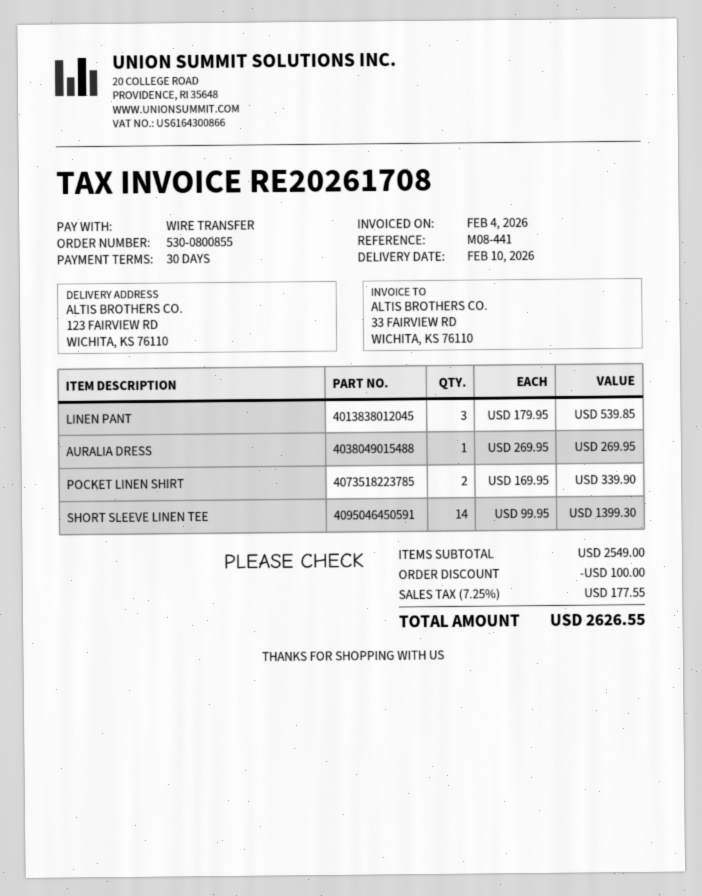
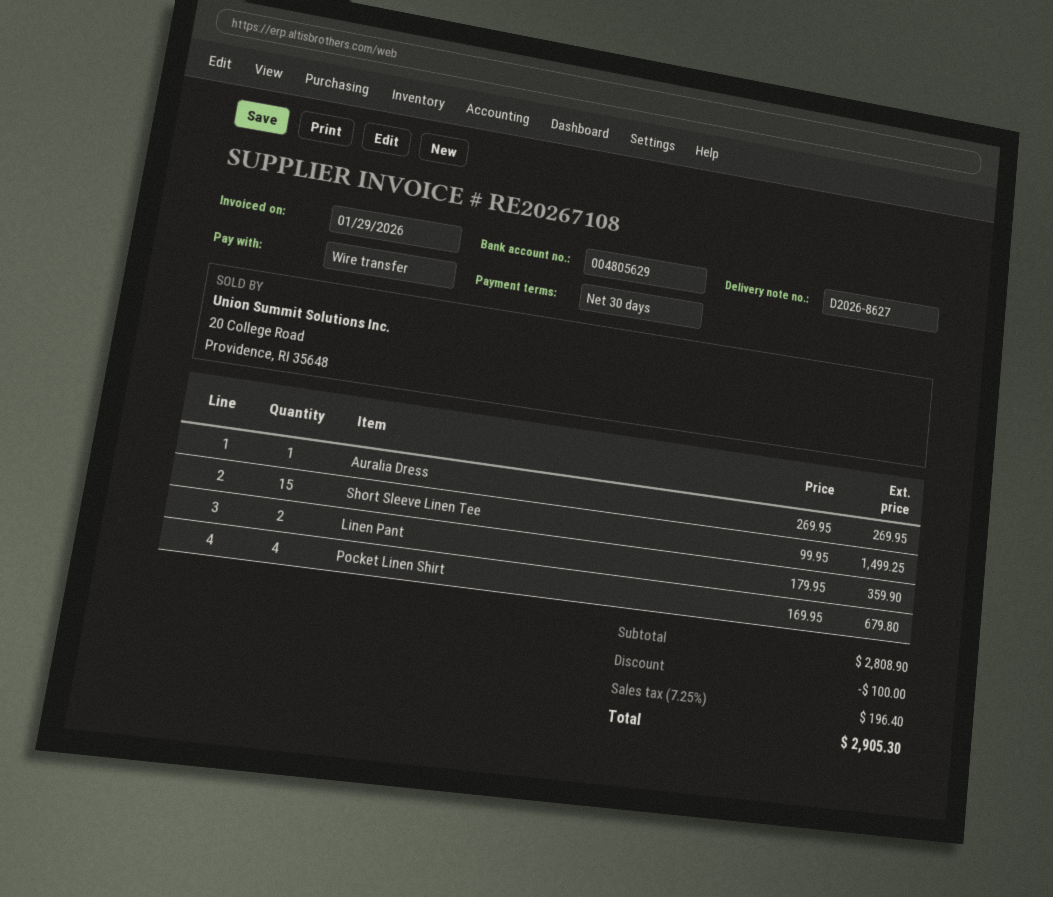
invoice number: RE20261708 -> RE20267108
invoice date: 2026-02-04 -> 2026-01-29
LINEN PANT: 3 x 179.95 = 539.85 -> 2 x 179.95 = 359.90
POCKET LINEN SHIRT: 2 x 169.95 = 339.90 -> 4 x 169.95 = 679.80
SHORT SLEEVE LINEN TEE: 14 x 99.95 = 1399.30 -> 15 x 99.95 = 1499.25
subtotal: 2549.00 -> 2808.90
tax: 7.25% = 177.55 -> 7.25% = 196.40
total: 2626.55 -> 2905.30

